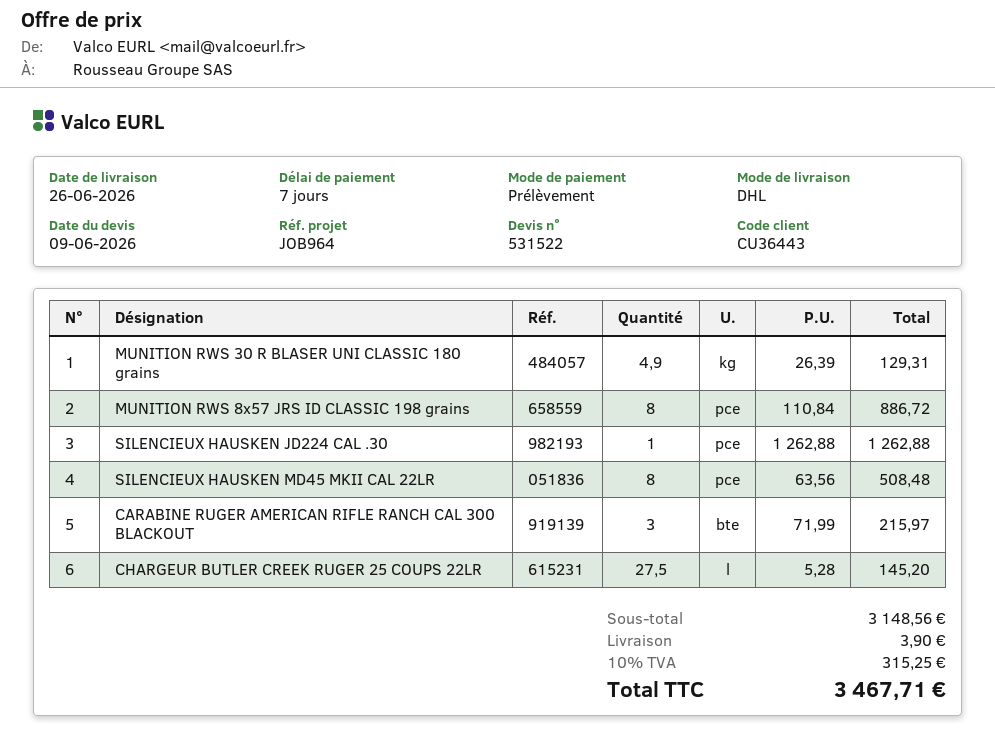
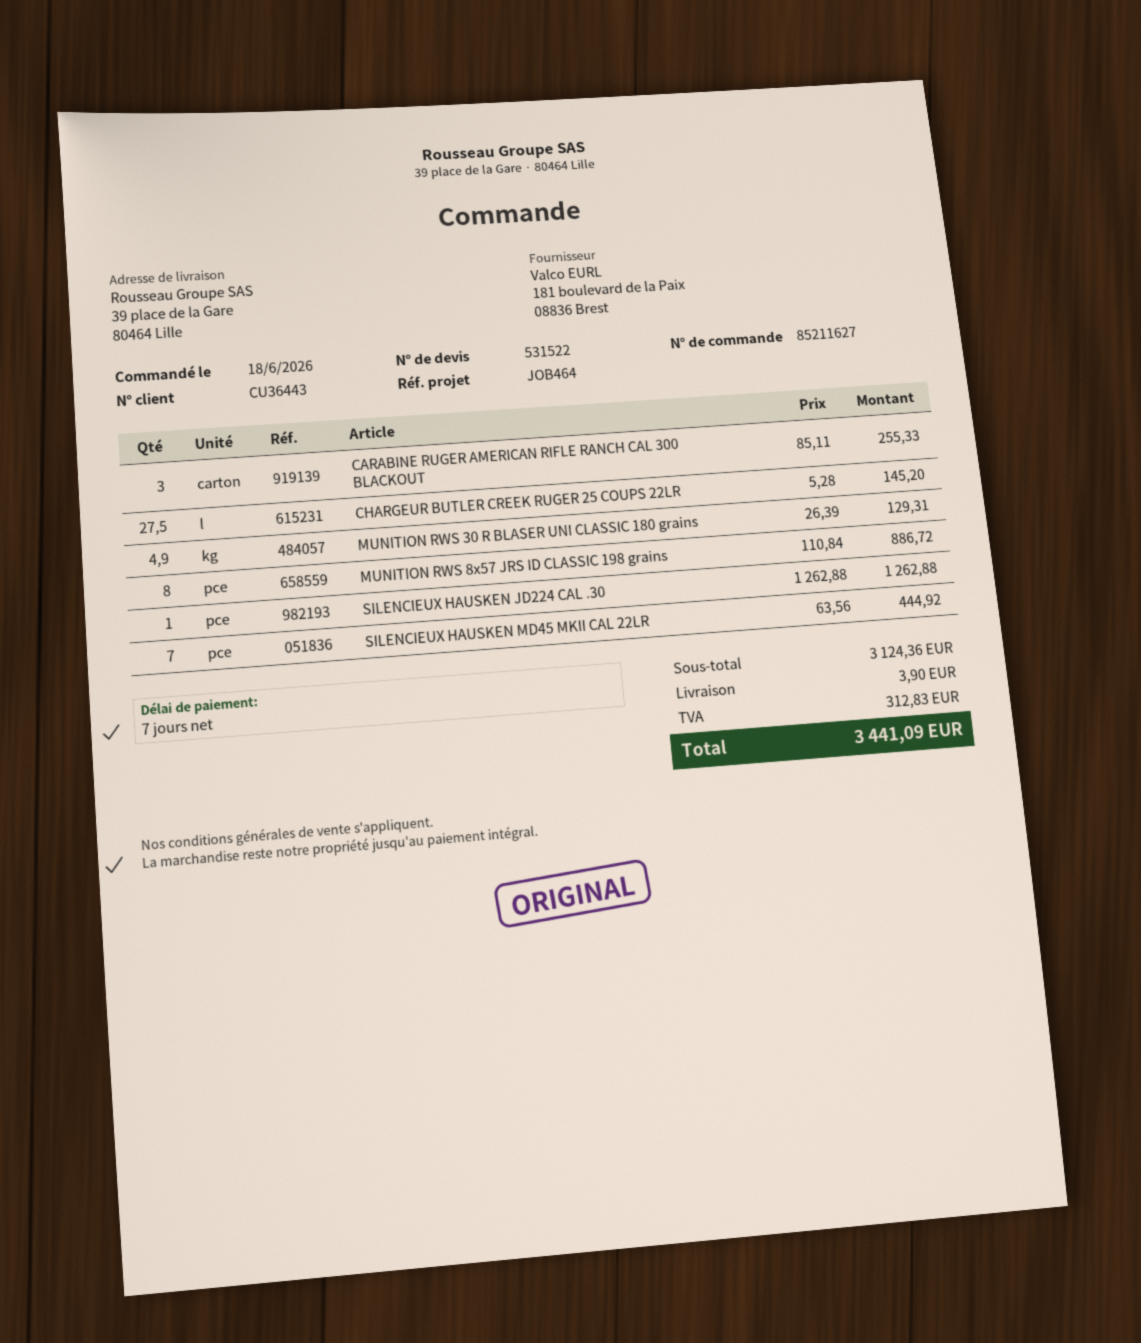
reference: JOB964 -> JOB464
SILENCIEUX HAUSKEN MD45 MKII CAL 22LR: 8 x 63.56 = 508.48 -> 7 x 63.56 = 444.92
CARABINE RUGER AMERICAN RIFLE RANCH CAL 300 BLACKOUT: 3 x 71.99 = 215.97 -> 3 x 85.11 = 255.33
subtotal: 3148.56 -> 3124.36
tax: 315.25 -> 312.83
total: 3467.71 -> 3441.09

